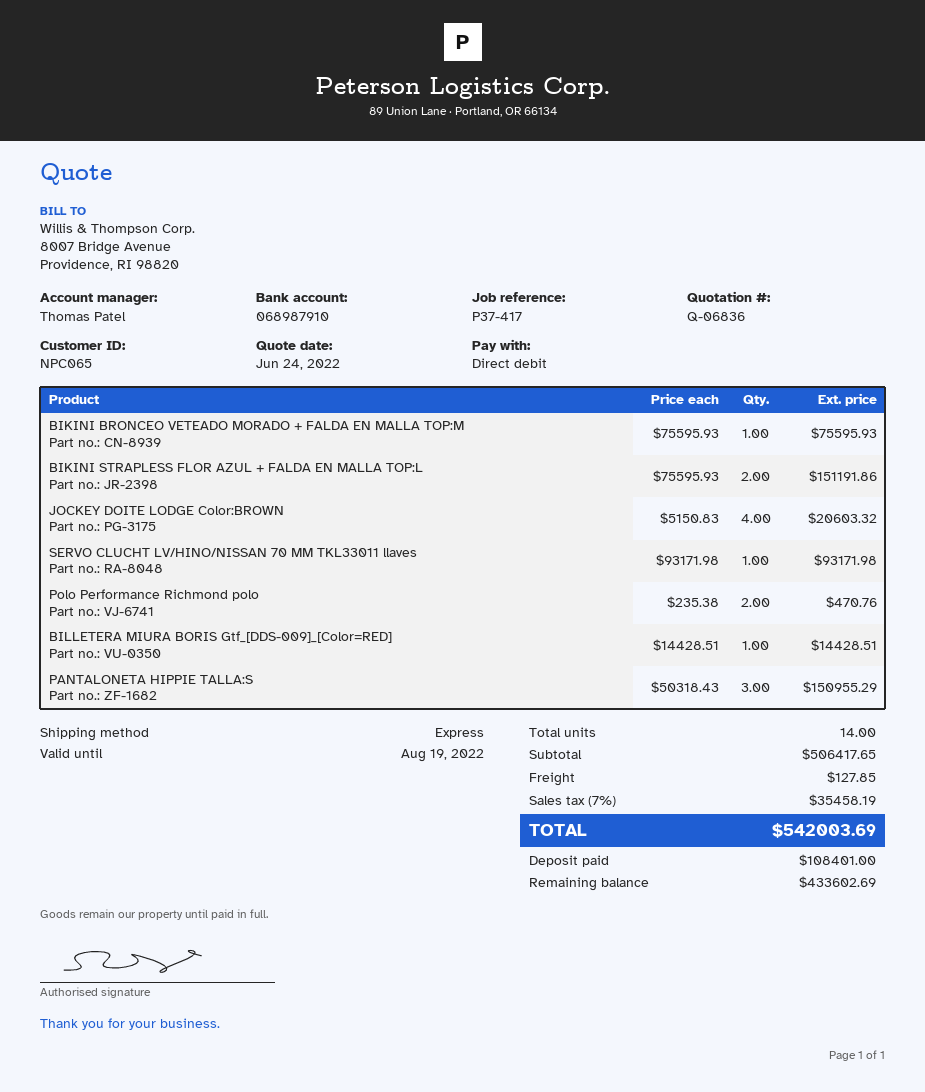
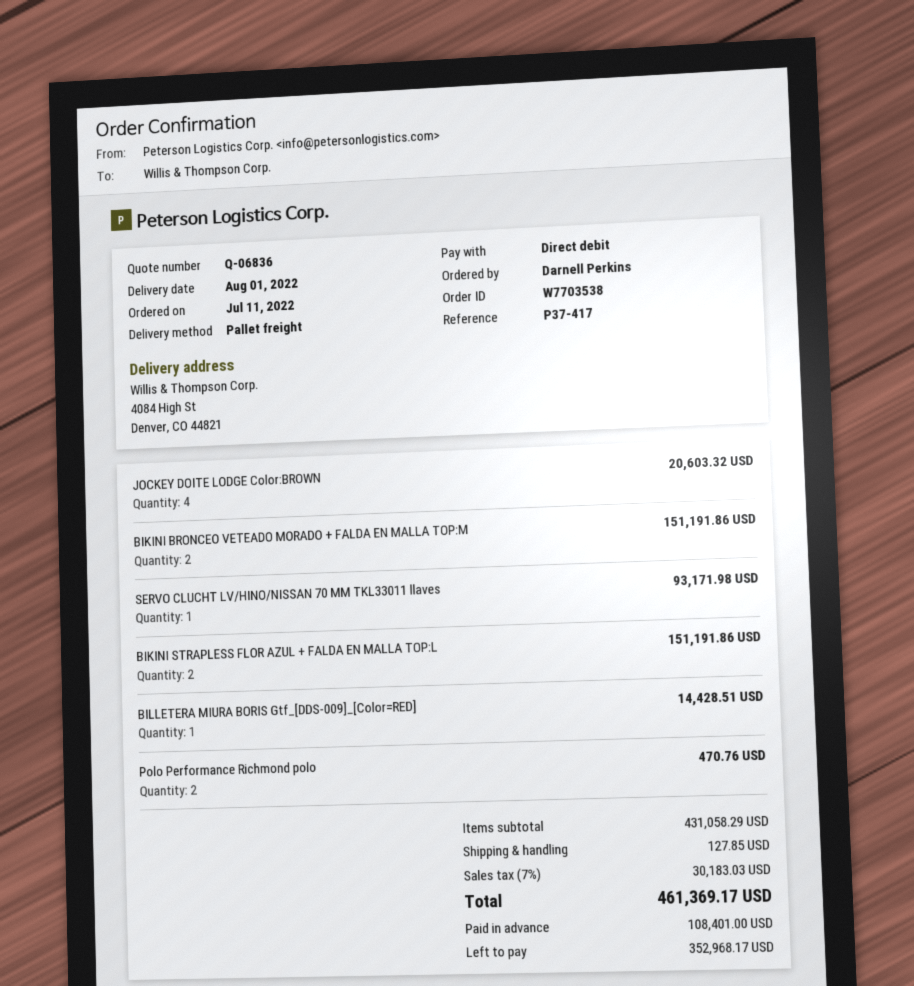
shipping method: express -> pallet freight
BIKINI BRONCEO VETEADO MORADO + FALDA EN MALLA TOP:M: 1 for 75595.93 -> 2 for 151191.86
PANTALONETA HIPPIE TALLA:S: 3 for 150955.29 -> none
subtotal: 506417.65 -> 431058.29
tax: 7% = 35458.19 -> 7% = 30183.03
total: 542003.69 -> 461369.17
balance: 433602.69 -> 352968.17

